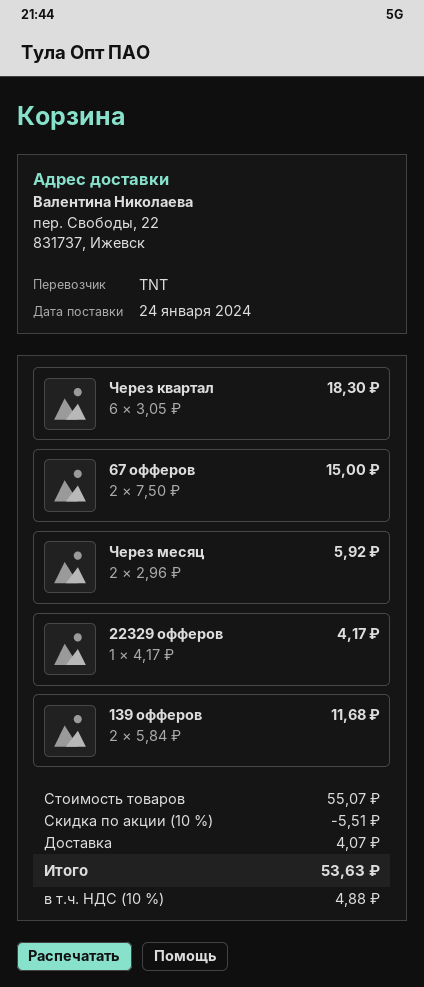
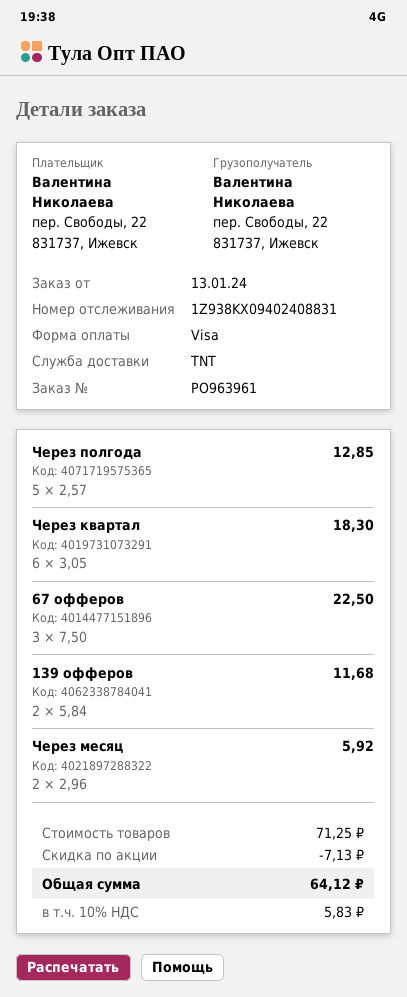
67 офферов: 2 x 7.50 = 15.00 -> 3 x 7.50 = 22.50
22329 офферов: 1 x 4.17 = 4.17 -> none
Через полгода: none -> 5 x 2.57 = 12.85
subtotal: 55.07 -> 71.25
discount: 5.51 -> 7.13
shipping: 4.07 -> none
tax: 10% = 4.88 -> 10% = 5.83
total: 53.63 -> 64.12

